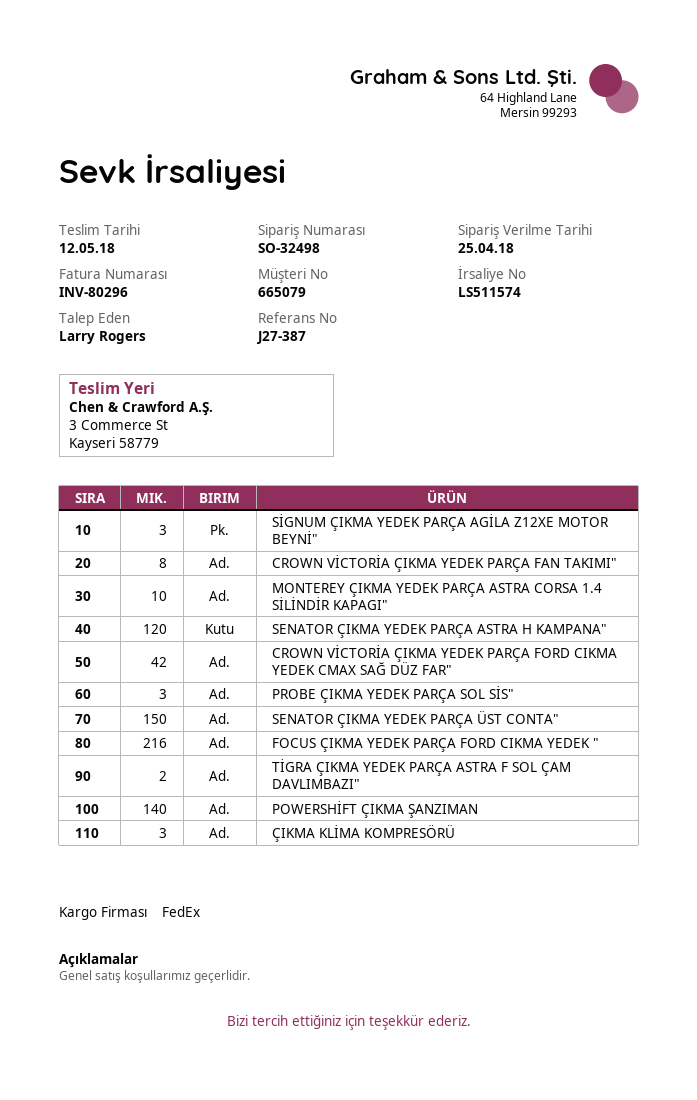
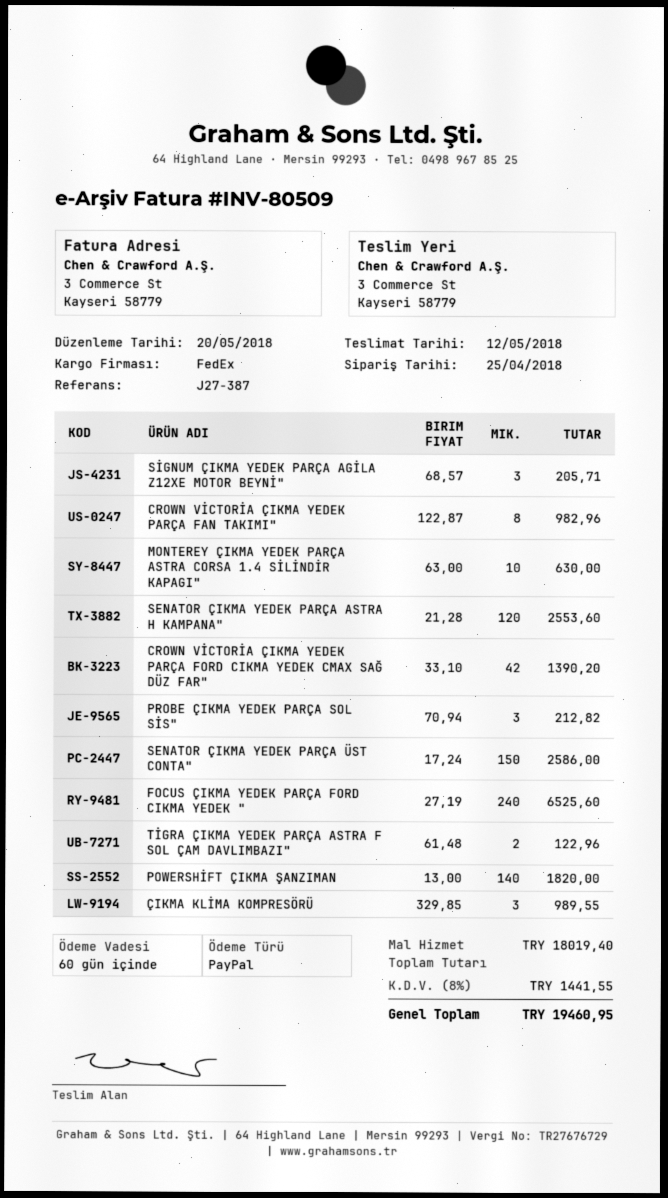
invoice number: INV-80296 -> INV-80509
FOCUS ÇIKMA YEDEK PARÇA FORD CIKMA YEDEK ": 216 -> 240

